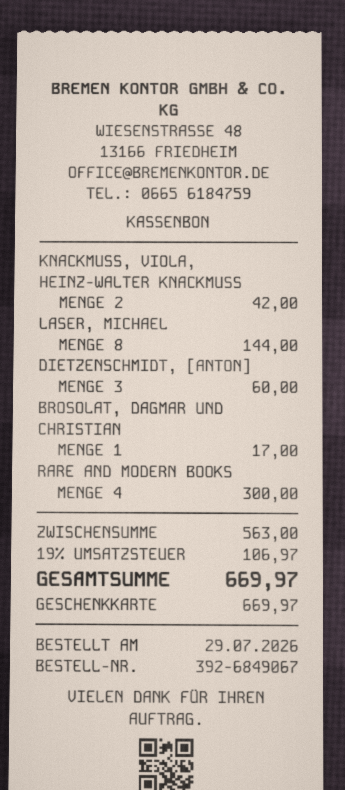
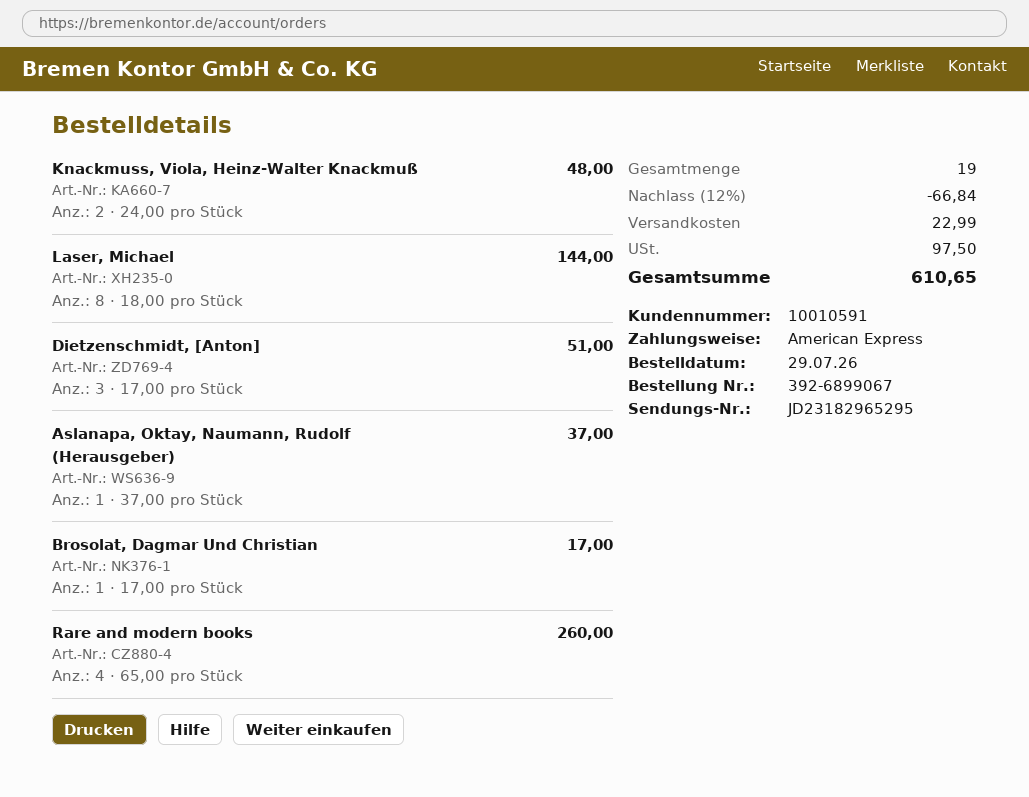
order number: 392-6849067 -> 392-6899067
payment method: gift card -> American Express
KNACKMUSS, VIOLA, HEINZ-WALTER KNACKMUSS: 2 for 42.00 -> 2 for 48.00
DIETZENSCHMIDT, [ANTON]: 3 for 60.00 -> 3 for 51.00
RARE AND MODERN BOOKS: 4 for 300.00 -> 4 for 260.00
Aslanapa, Oktay, Naumann, Rudolf (Herausgeber): none -> 1 for 37.00
discount: none -> 12% = 66.84
shipping: none -> 22.99
tax: 106.97 -> 97.50
total: 669.97 -> 610.65

